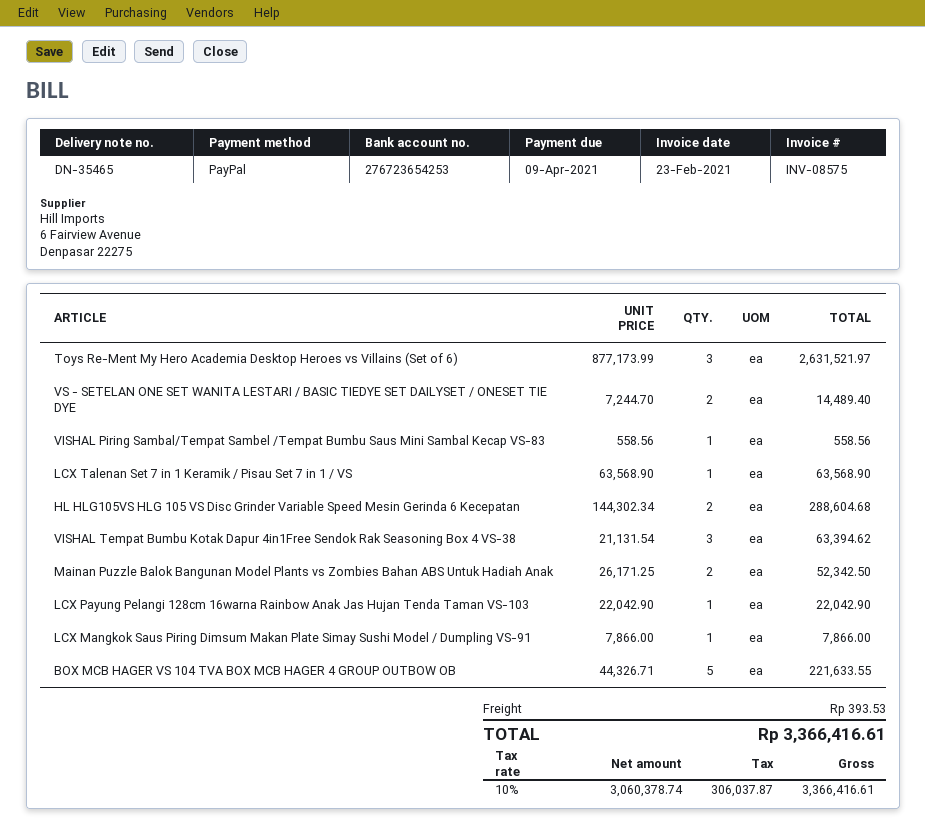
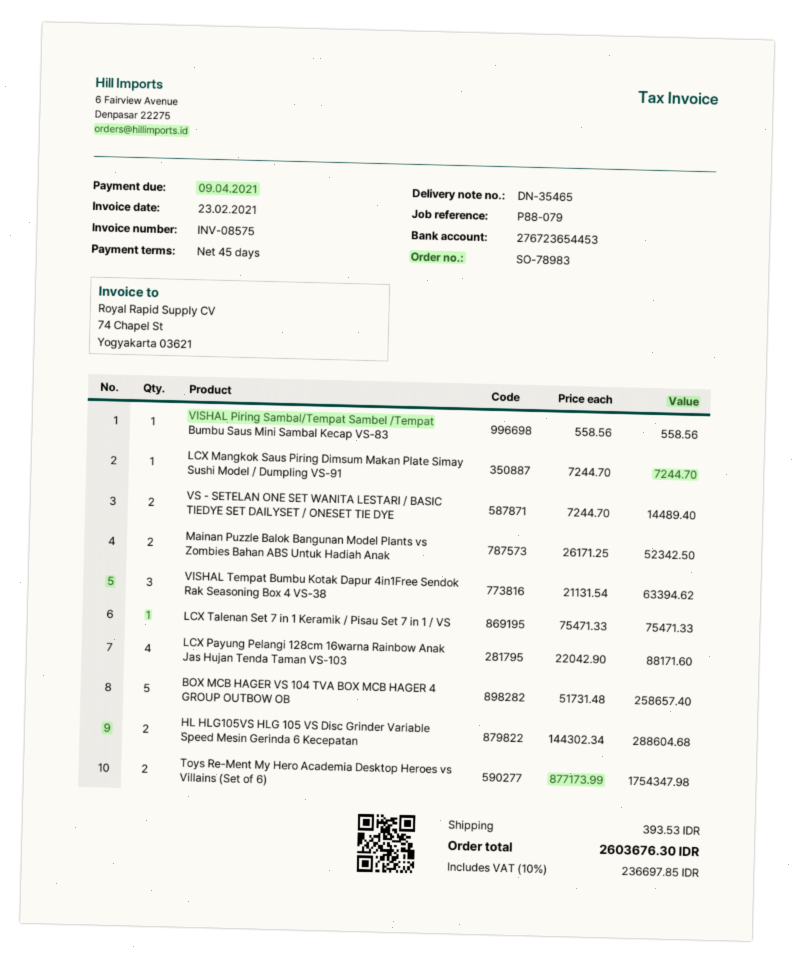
bank account: 276723654253 -> 276723654453
Toys Re-Ment My Hero Academia Desktop Heroes vs Villains (Set of 6): 3 x 877173.99 = 2631521.97 -> 2 x 877173.99 = 1754347.98
LCX Talenan Set 7 in 1 Keramik / Pisau Set 7 in 1 / VS: 1 x 63568.90 = 63568.90 -> 1 x 75471.33 = 75471.33
LCX Payung Pelangi 128cm 16warna Rainbow Anak Jas Hujan Tenda Taman VS-103: 1 x 22042.90 = 22042.90 -> 4 x 22042.90 = 88171.60
LCX Mangkok Saus Piring Dimsum Makan Plate Simay Sushi Model / Dumpling VS-91: 1 x 7866.00 = 7866.00 -> 1 x 7244.70 = 7244.70
BOX MCB HAGER VS 104 TVA BOX MCB HAGER 4 GROUP OUTBOW OB: 5 x 44326.71 = 221633.55 -> 5 x 51731.48 = 258657.40
tax: 10% = 306037.87 -> 10% = 236697.85
total: 3366416.61 -> 2603676.30

